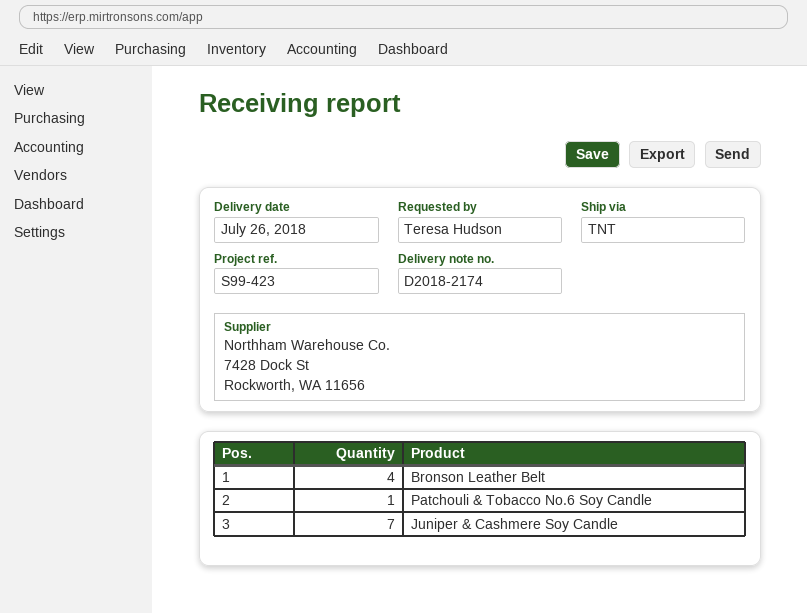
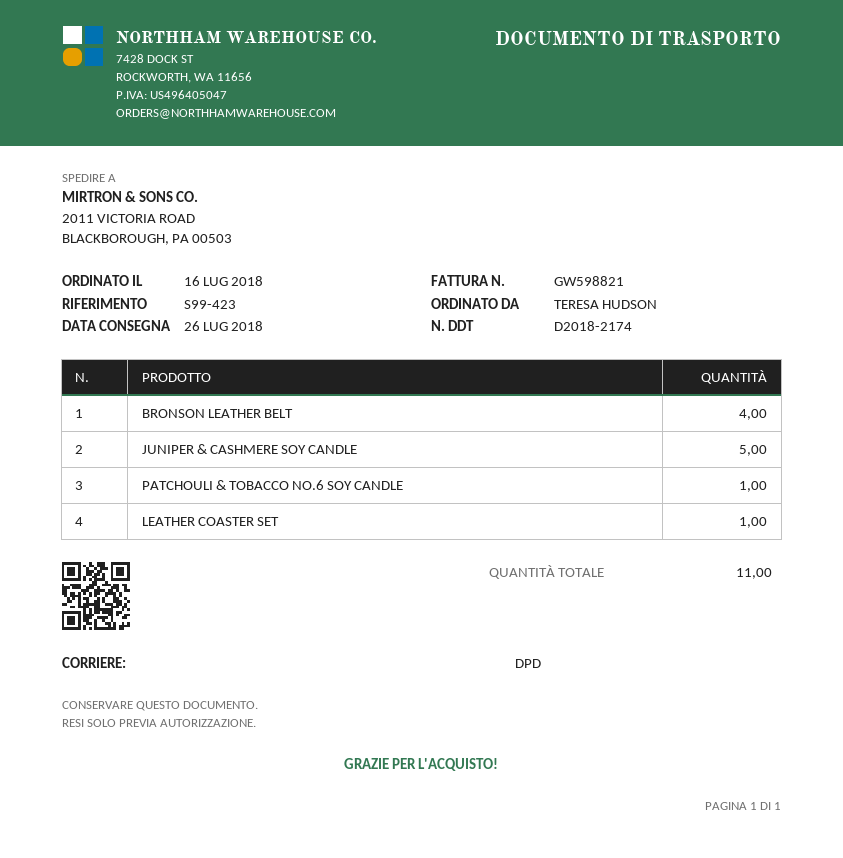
shipping method: TNT -> DPD
Juniper & Cashmere Soy Candle: 7 -> 5
LEATHER COASTER SET: none -> 1

